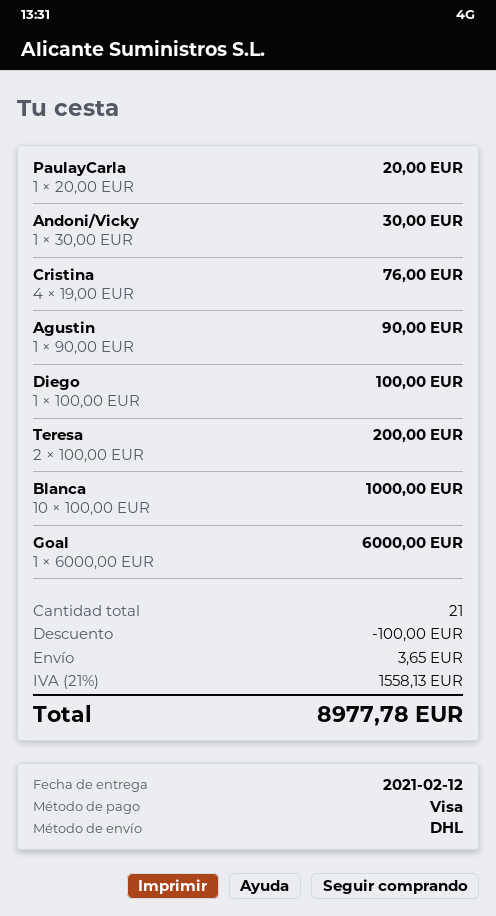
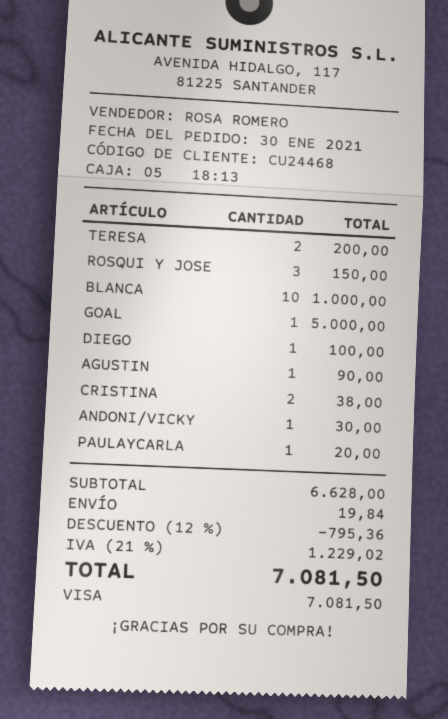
Cristina: 4 for 76.00 -> 2 for 38.00
Goal: 1 for 6000.00 -> 1 for 5000.00
ROSQUI Y JOSE: none -> 3 for 150.00
discount: 100.00 -> 795.36
shipping: 3.65 -> 19.84
tax: 21% = 1558.13 -> 21% = 1229.02
total: 8977.78 -> 7081.50

